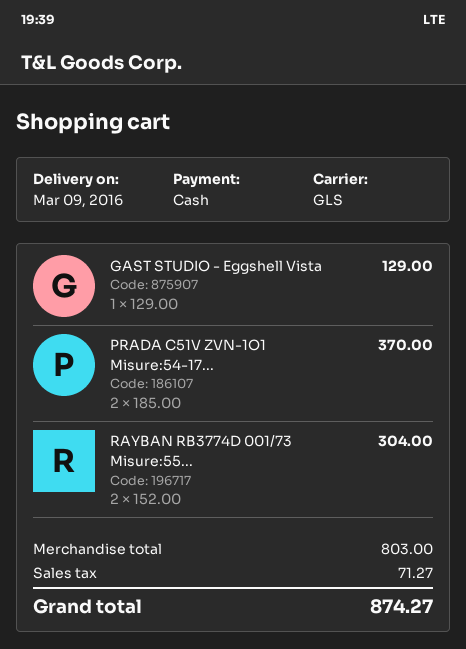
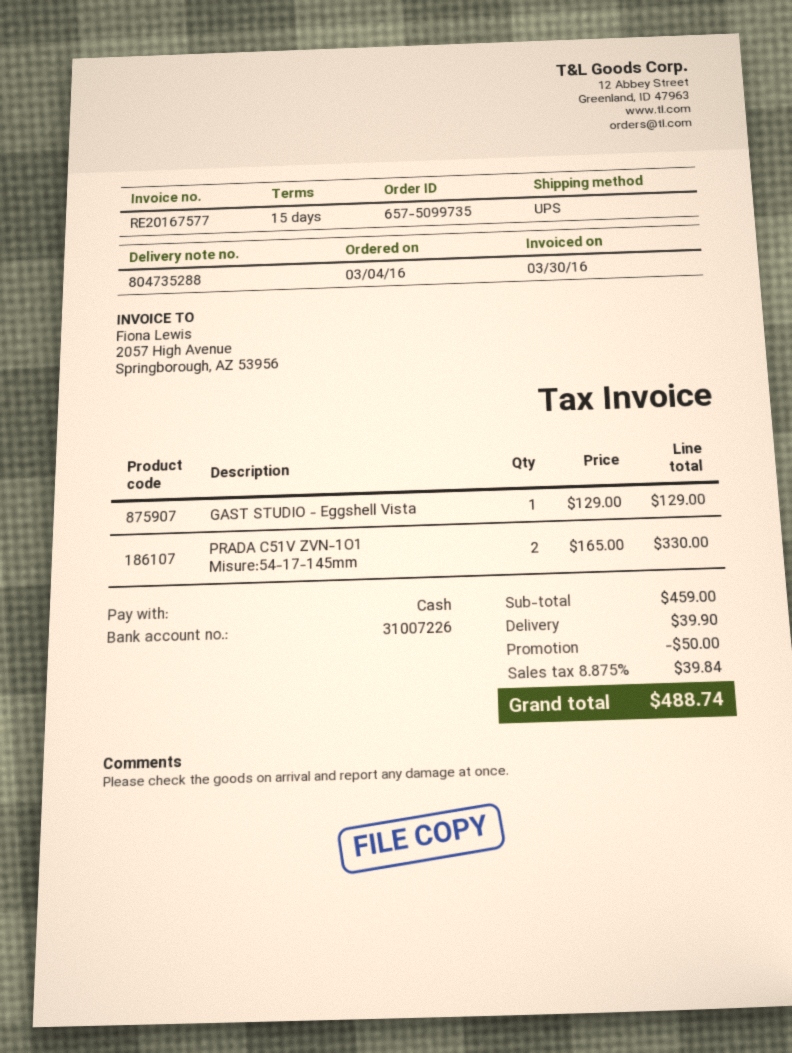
shipping method: GLS -> UPS
PRADA C51V ZVN-1O1 Misure:54-17...: 2 x 185.00 = 370.00 -> 2 x 165.00 = 330.00
RAYBAN RB3774D 001/73 Misure:55...: 2 x 152.00 = 304.00 -> none
subtotal: 803.00 -> 459.00
discount: none -> 50.00
shipping: none -> 39.90
tax: 71.27 -> 39.84
total: 874.27 -> 488.74

